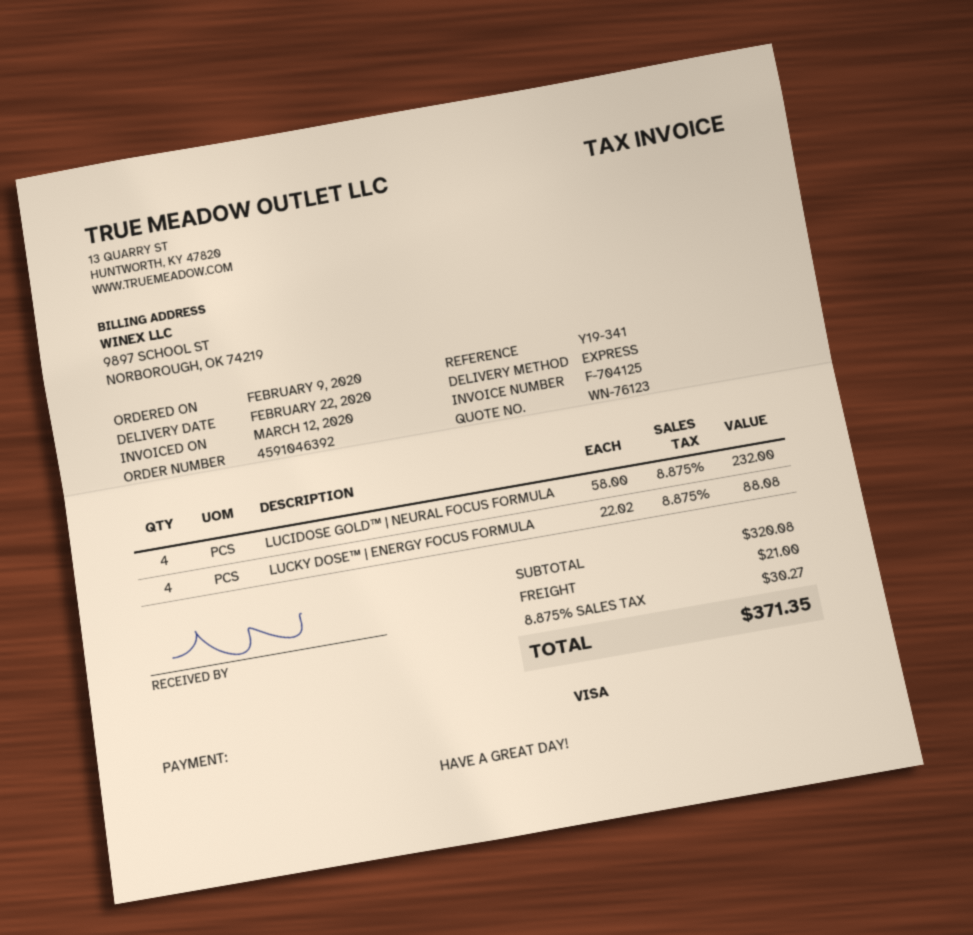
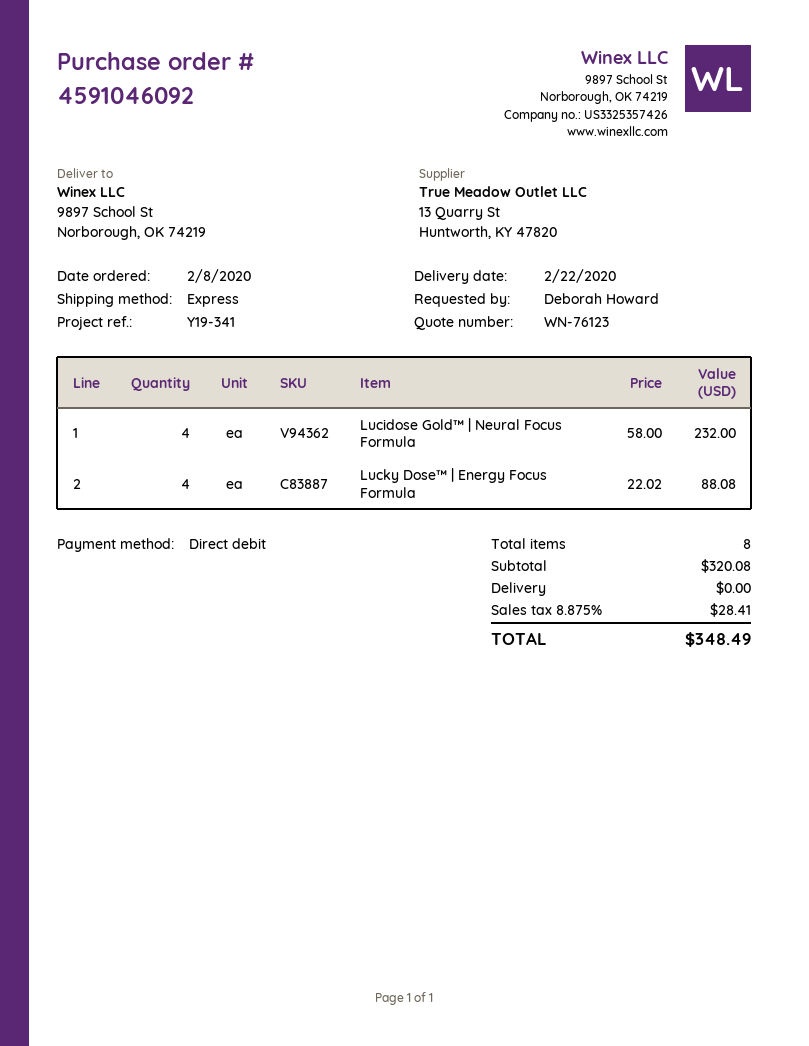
order number: 4591046392 -> 4591046092
order date: 2020-02-09 -> 2020-02-08
payment method: Visa -> direct debit
shipping: 21.00 -> 0.00
tax: 8.875% = 30.27 -> 8.875% = 28.41
total: 371.35 -> 348.49

